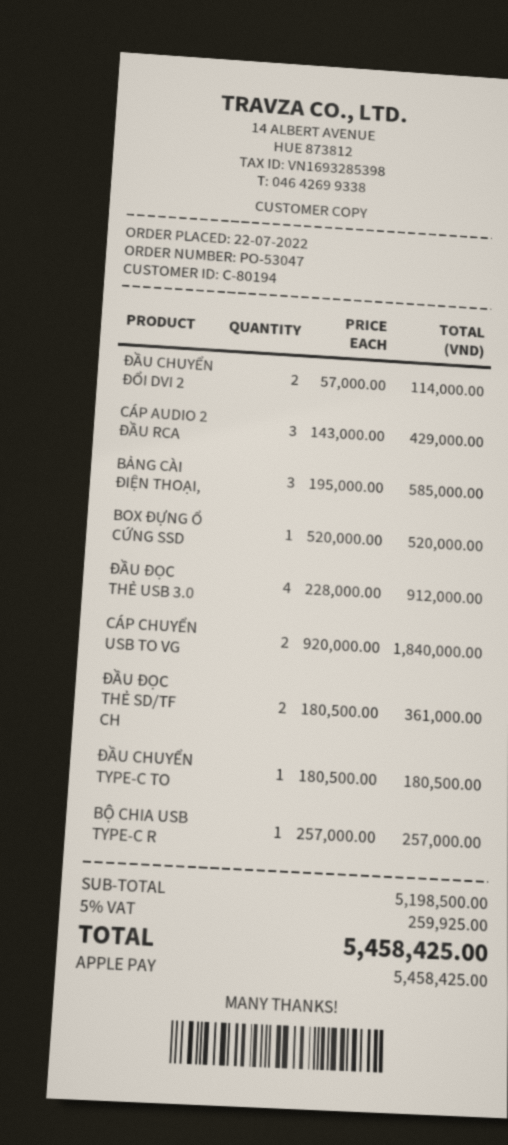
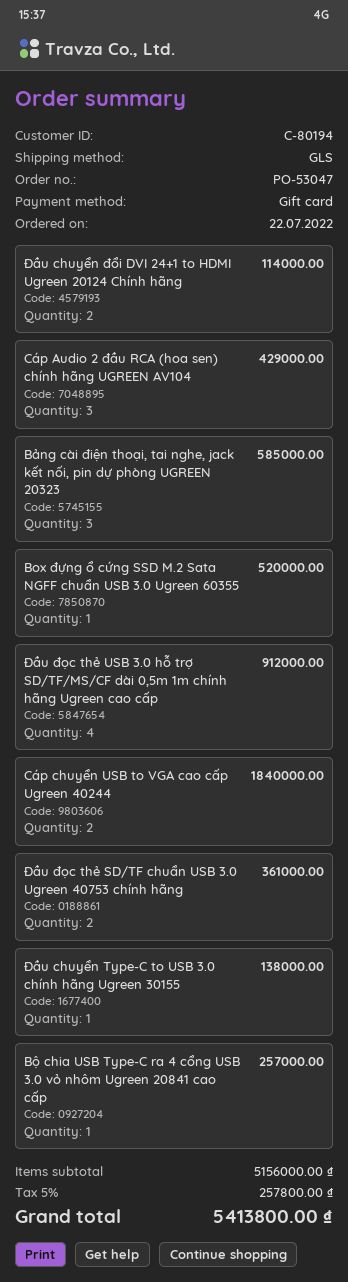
payment method: Apple Pay -> gift card
ĐẦU CHUYỂN TYPE-C TO: 1 for 180500.00 -> 1 for 138000.00
subtotal: 5198500.00 -> 5156000.00
tax: 5% = 259925.00 -> 5% = 257800.00
total: 5458425.00 -> 5413800.00

